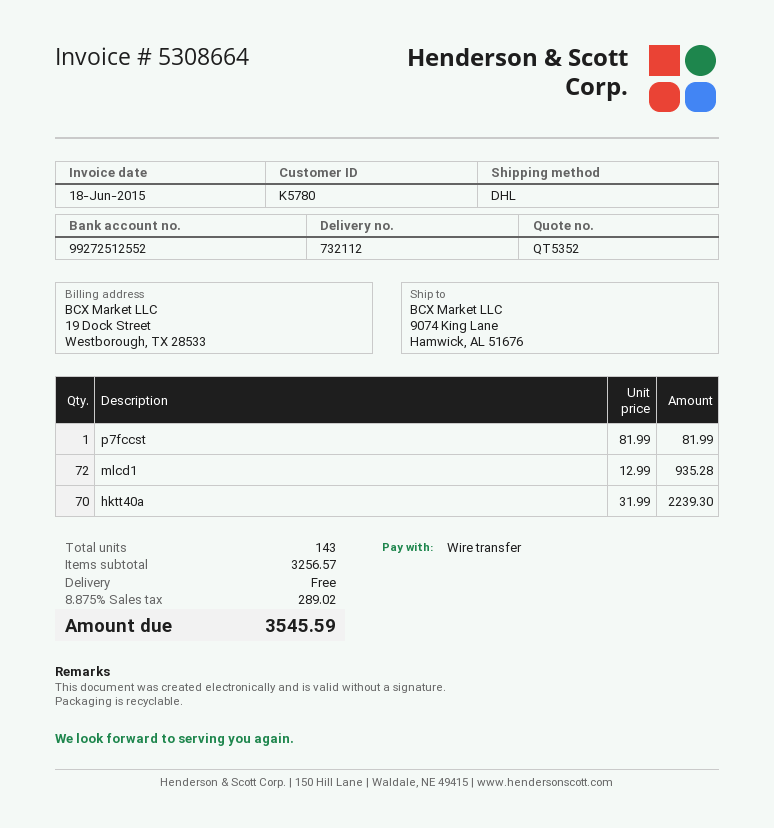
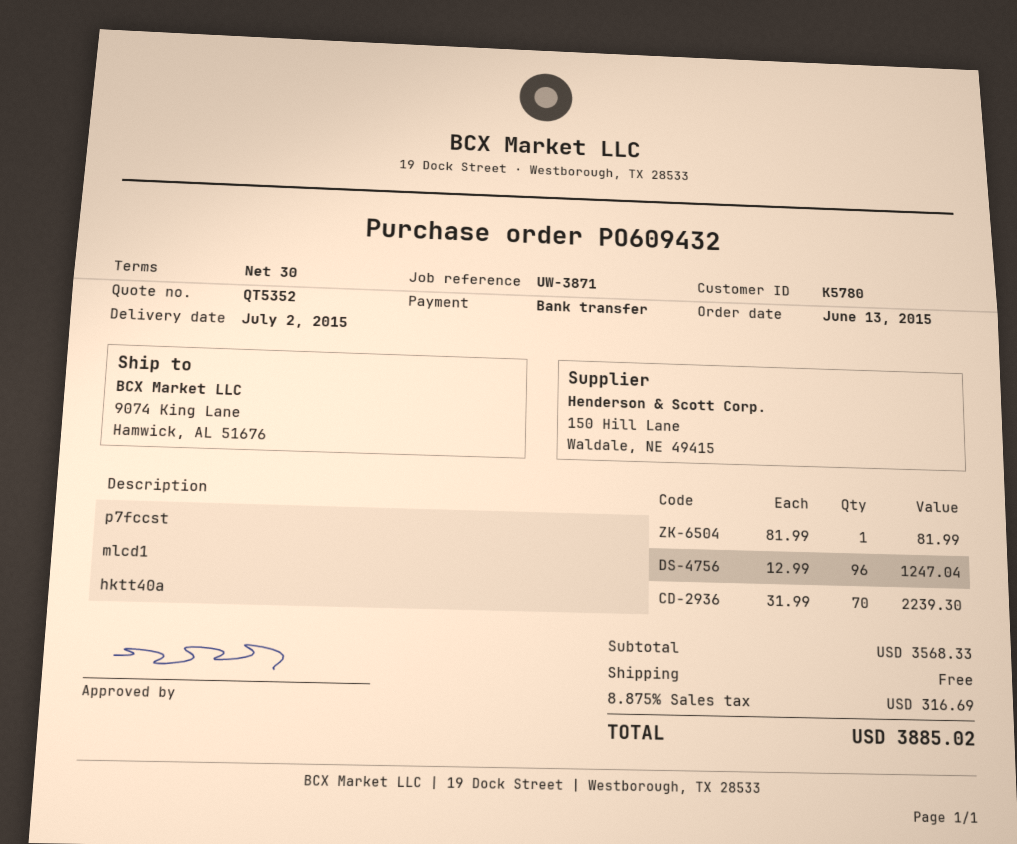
mlcd1: 72 x 12.99 = 935.28 -> 96 x 12.99 = 1247.04
subtotal: 3256.57 -> 3568.33
tax: 8.875% = 289.02 -> 8.875% = 316.69
total: 3545.59 -> 3885.02

